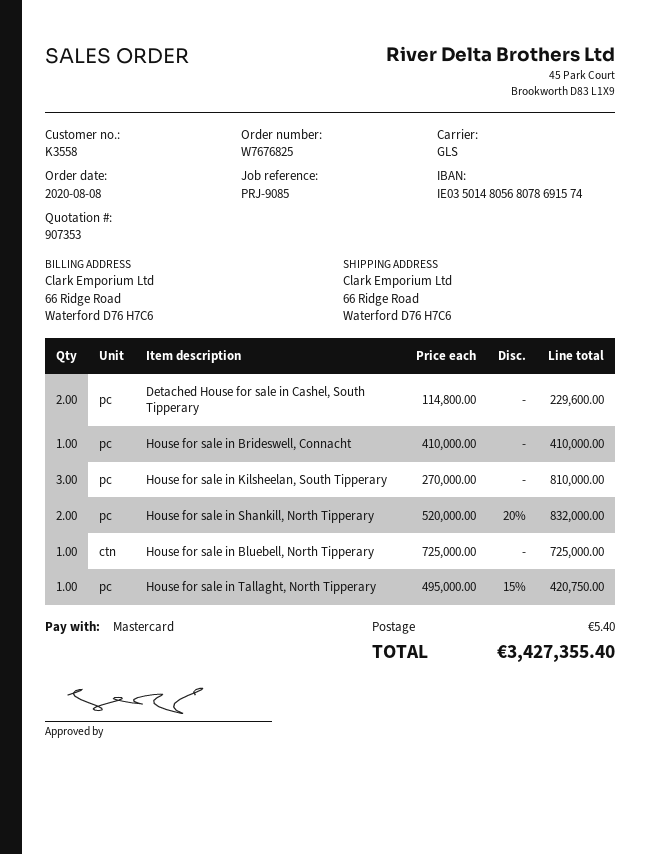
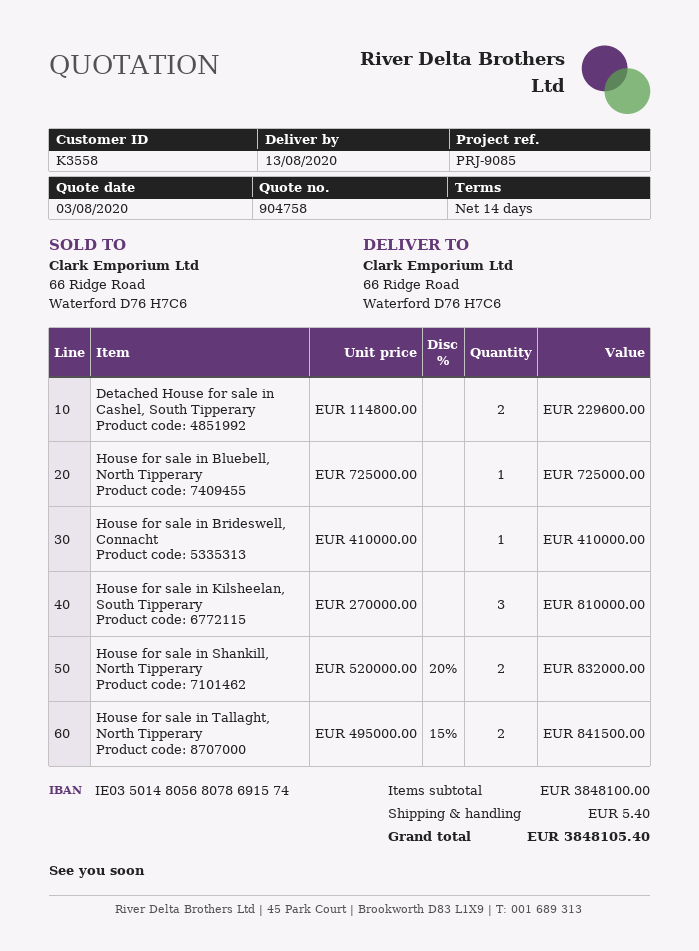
quote number: 907353 -> 904758
House for sale in Tallaght, North Tipperary: 1 x 495000.00 - 15% = 420750.00 -> 2 x 495000.00 - 15% = 841500.00
total: 3427355.40 -> 3848105.40

